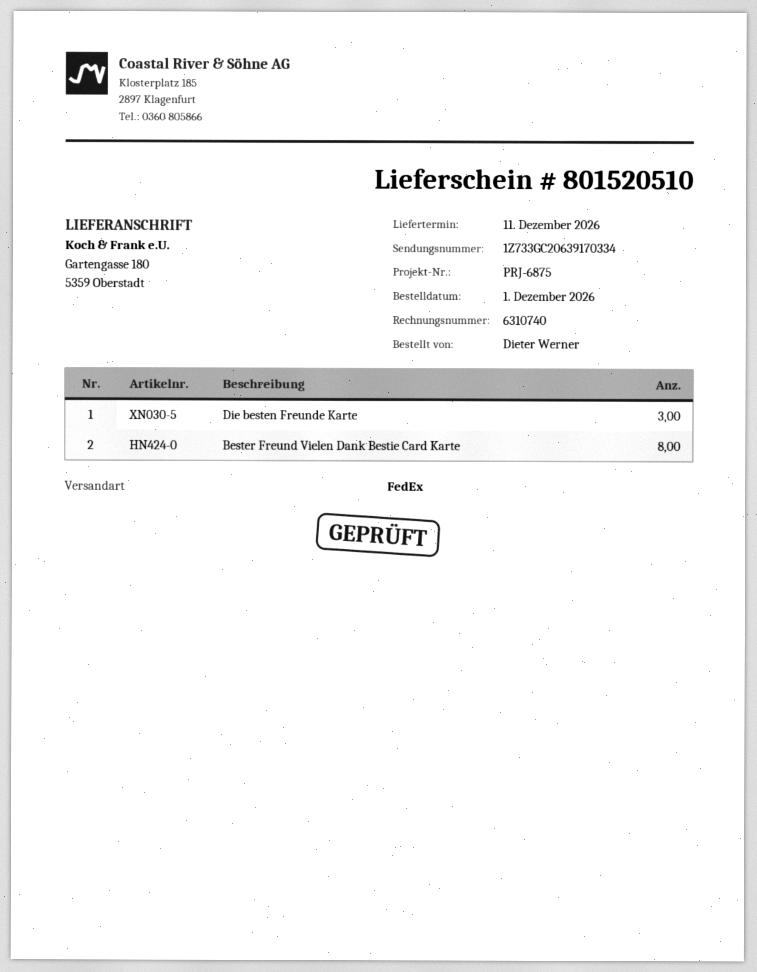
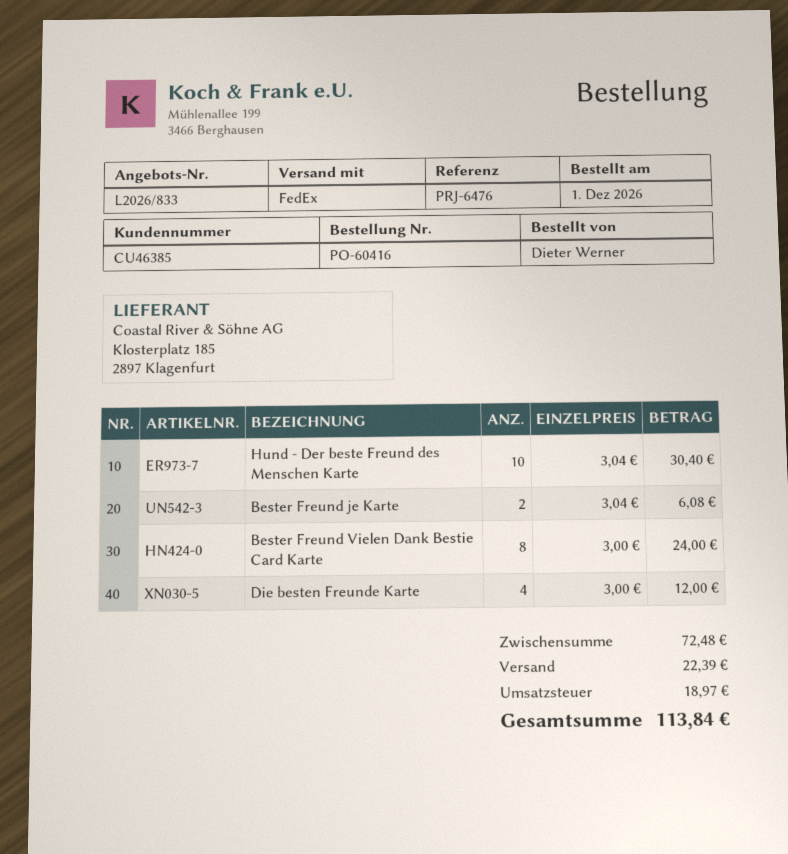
reference: PRJ-6875 -> PRJ-6476
Die besten Freunde Karte: 3 -> 4
Hund - Der beste Freund des Menschen Karte: none -> 10
Bester Freund je Karte: none -> 2

